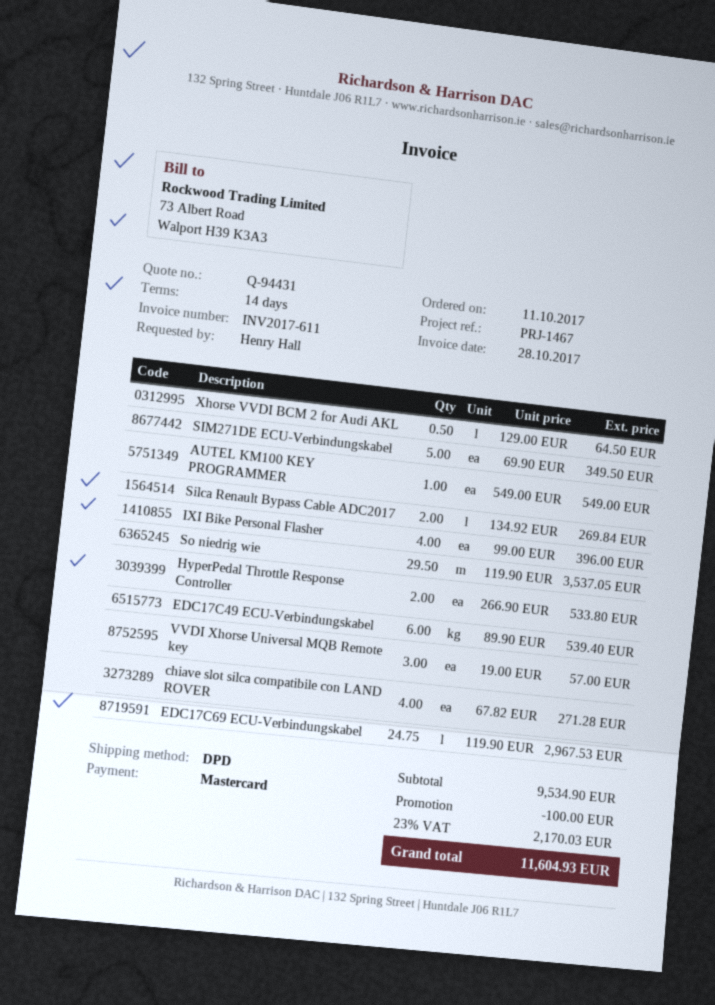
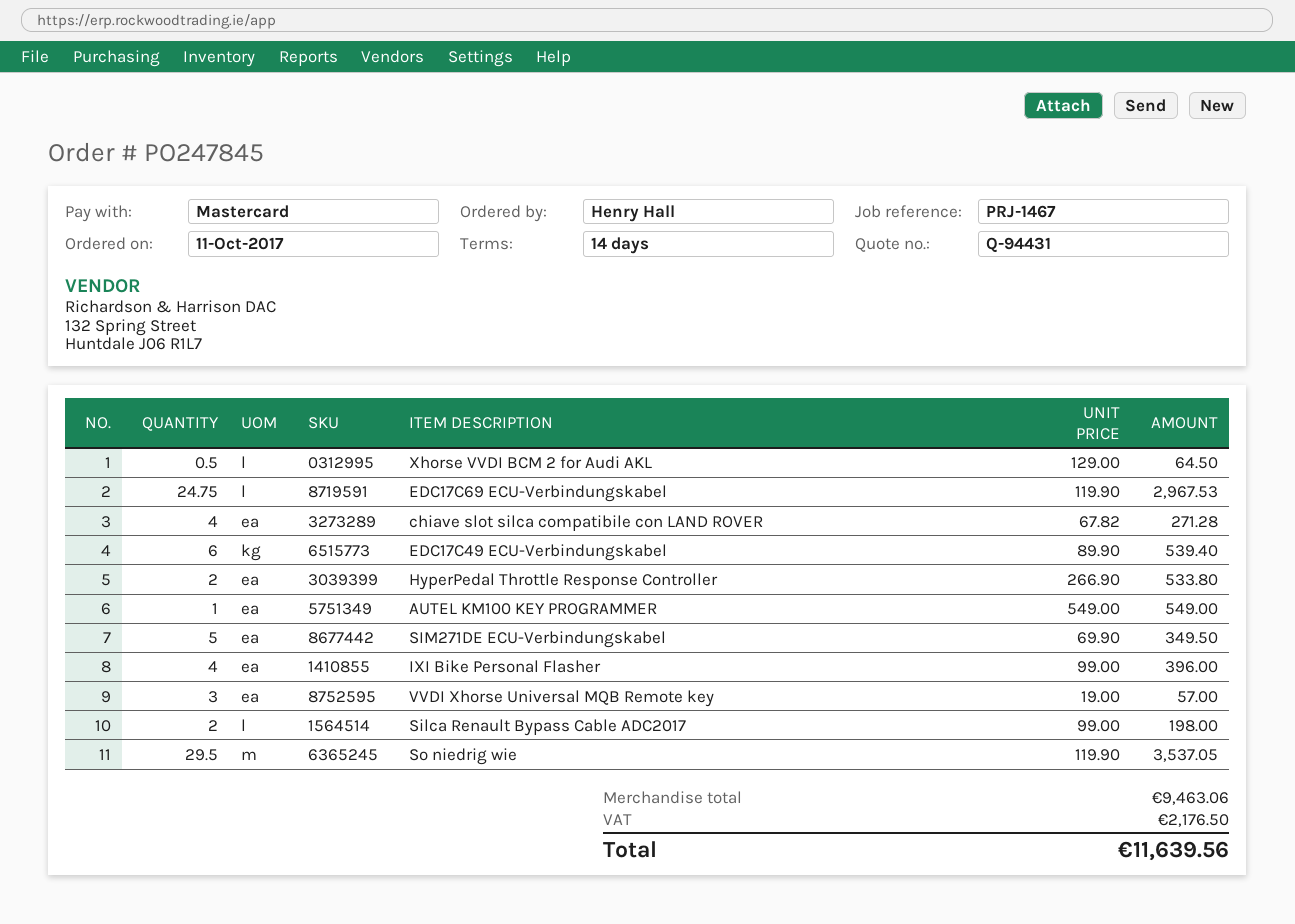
Silca Renault Bypass Cable ADC2017: 2 x 134.92 = 269.84 -> 2 x 99.00 = 198.00
subtotal: 9534.90 -> 9463.06
discount: 100.00 -> none
tax: 2170.03 -> 2176.50
total: 11604.93 -> 11639.56

